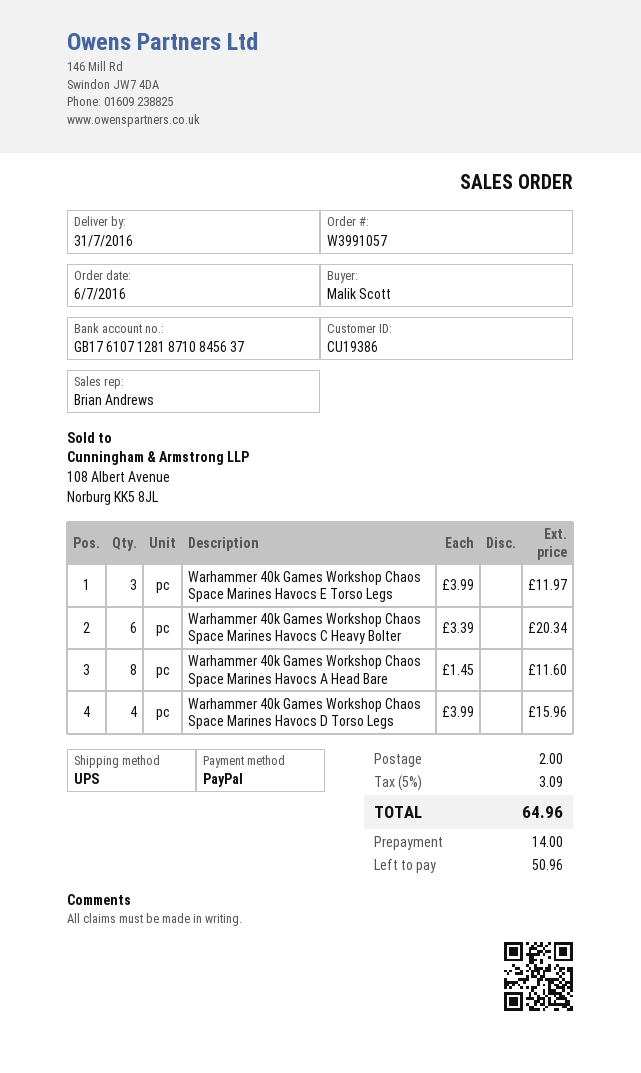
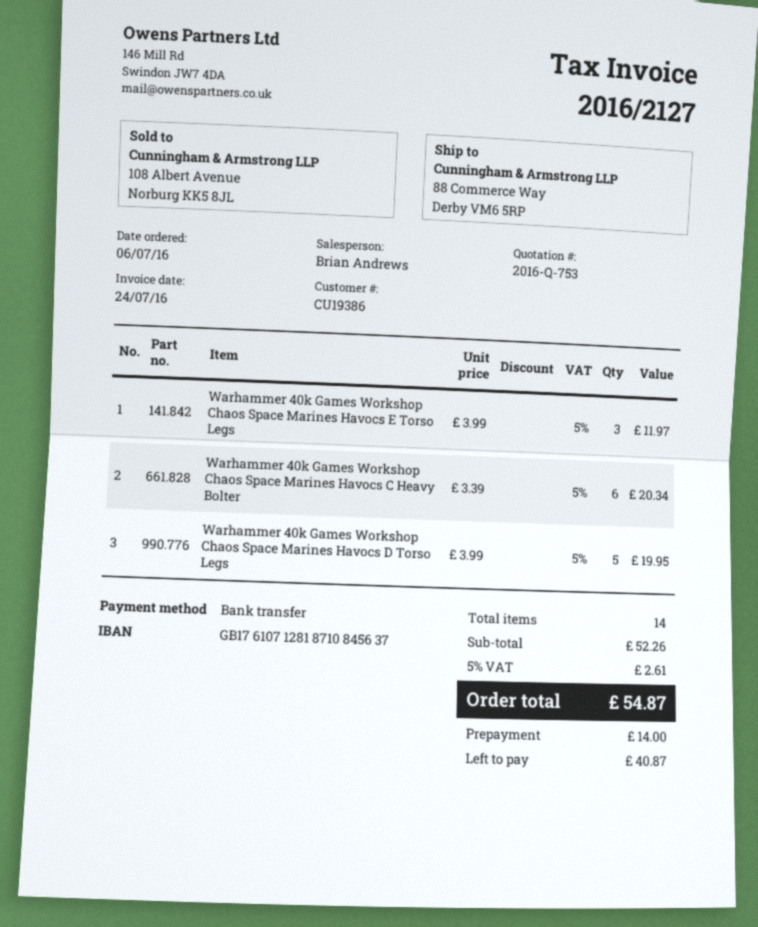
payment method: PayPal -> bank transfer
Warhammer 40k Games Workshop Chaos Space Marines Havocs A Head Bare: 8 x 1.45 = 11.60 -> none
Warhammer 40k Games Workshop Chaos Space Marines Havocs D Torso Legs: 4 x 3.99 = 15.96 -> 5 x 3.99 = 19.95
shipping: 2.00 -> none
tax: 5% = 3.09 -> 5% = 2.61
total: 64.96 -> 54.87
balance: 50.96 -> 40.87

